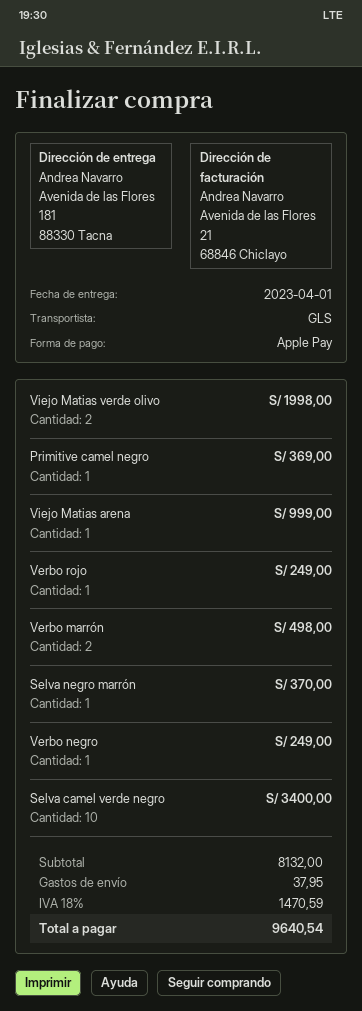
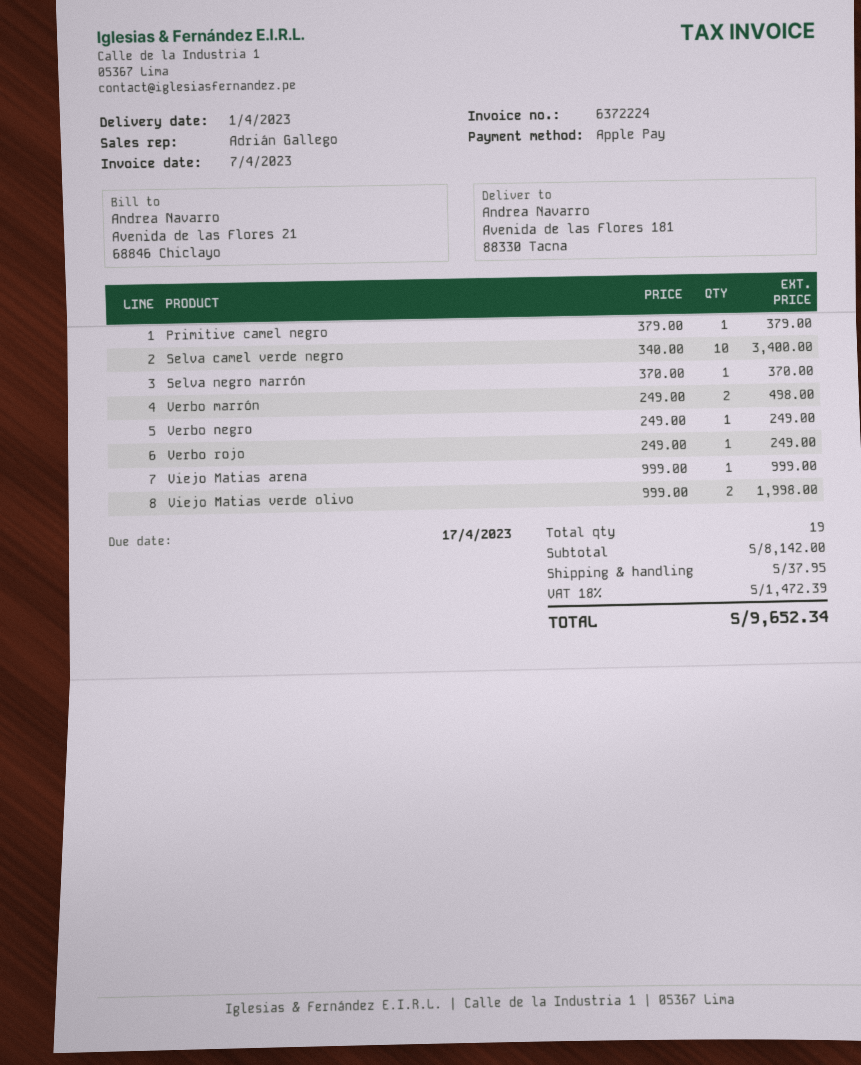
Primitive camel negro: 1 for 369.00 -> 1 for 379.00
subtotal: 8132.00 -> 8142.00
tax: 18% = 1470.59 -> 18% = 1472.39
total: 9640.54 -> 9652.34

